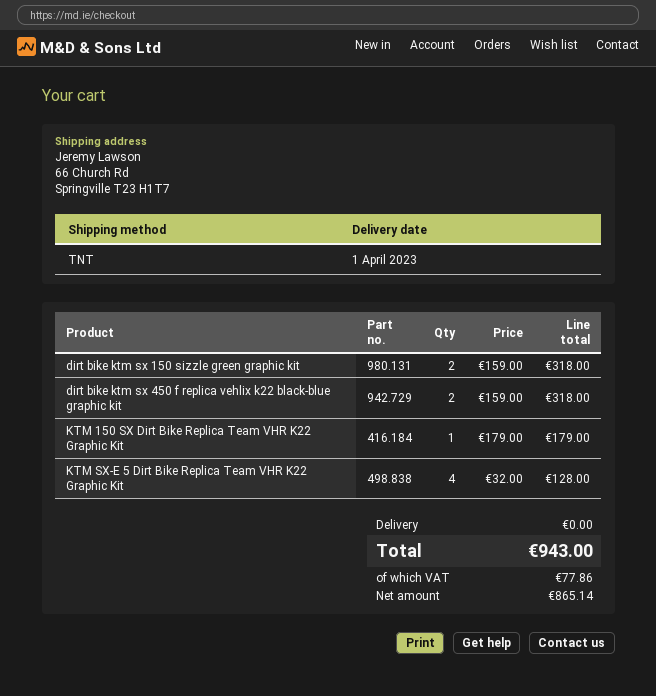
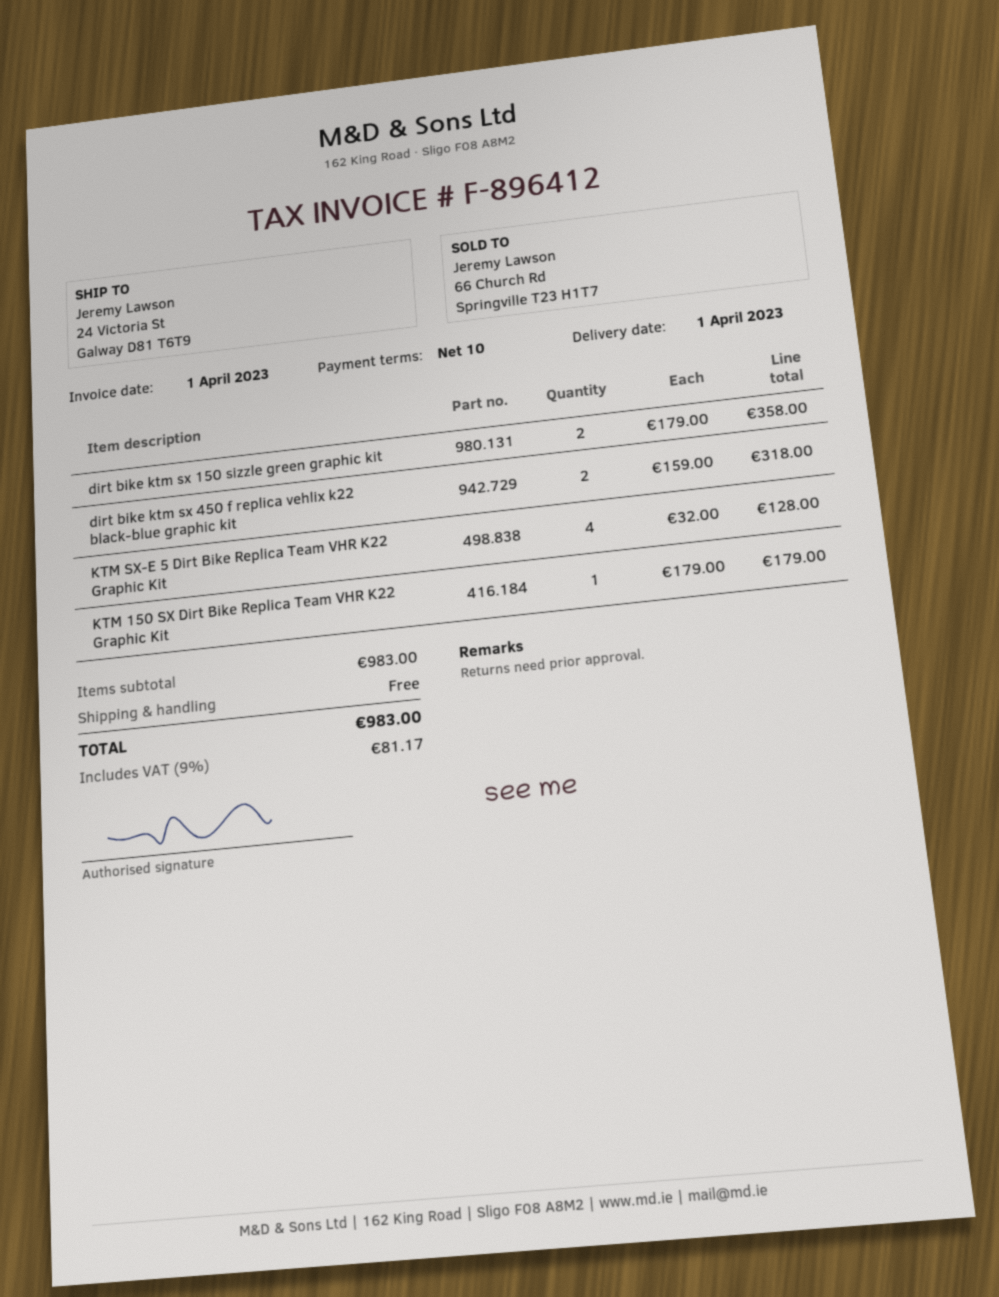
ship to: 66 Church Rd, Springville T23 H1T7 -> 24 Victoria St, Galway D81 T6T9
dirt bike ktm sx 150 sizzle green graphic kit: 2 x 159.00 = 318.00 -> 2 x 179.00 = 358.00
tax: 77.86 -> 81.17
total: 943.00 -> 983.00

